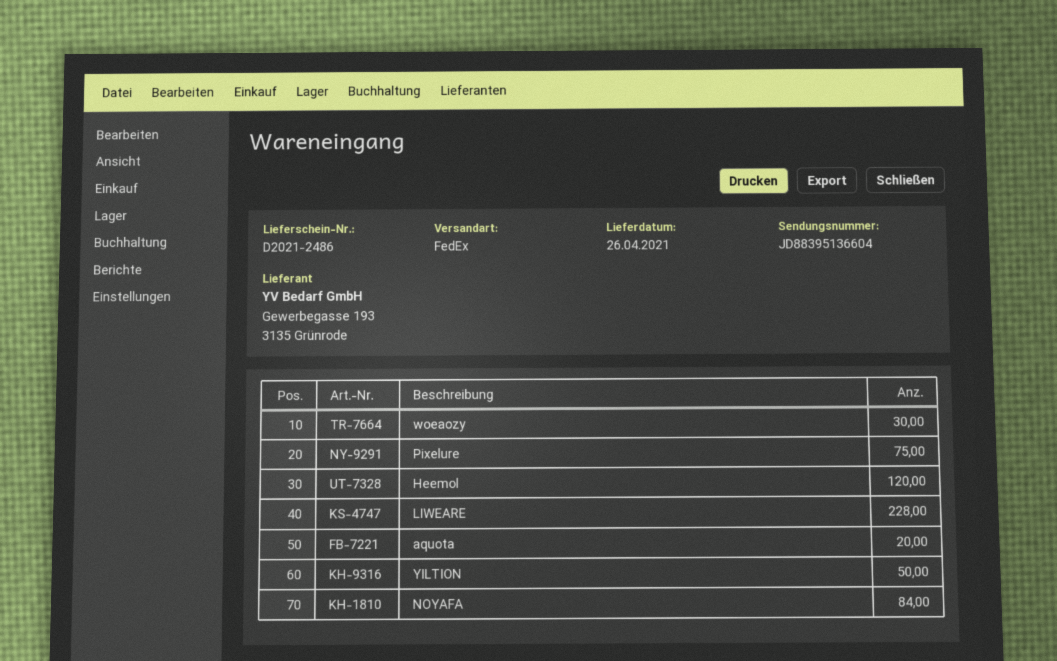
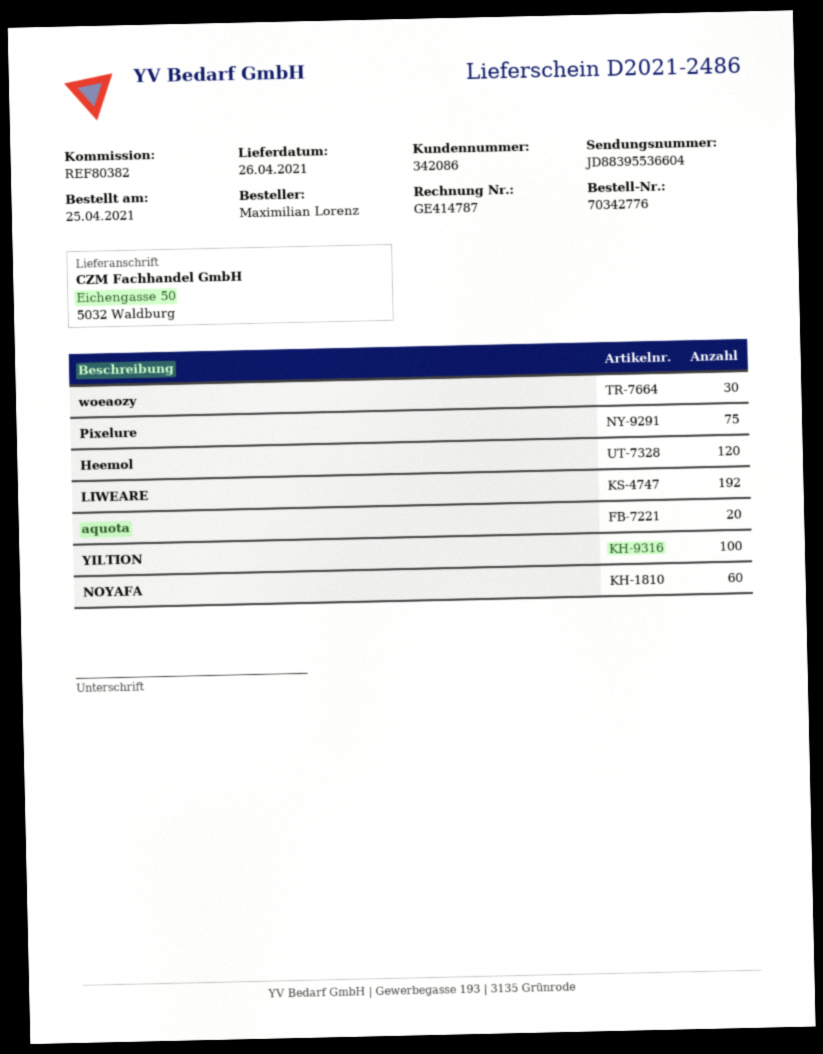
tracking number: JD88395136604 -> JD88395536604
LIWEARE: 228 -> 192
YILTION: 50 -> 100
NOYAFA: 84 -> 60

